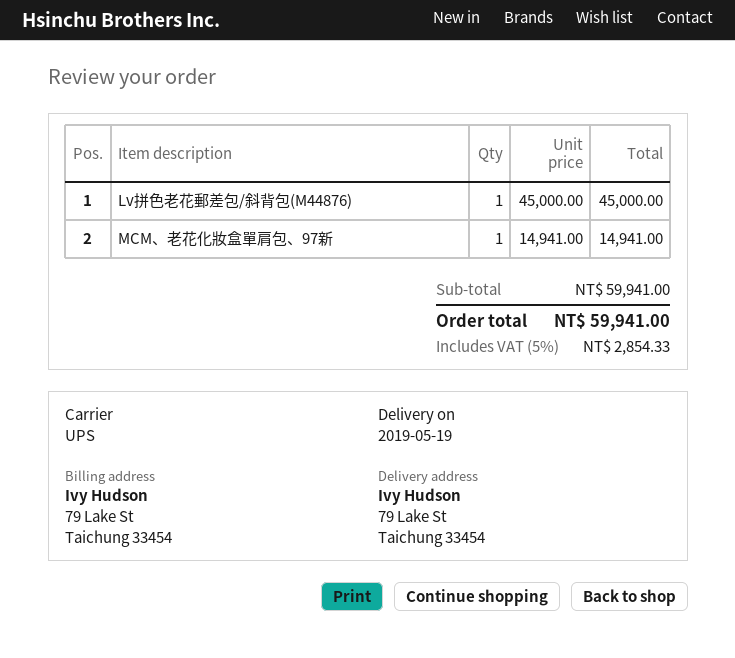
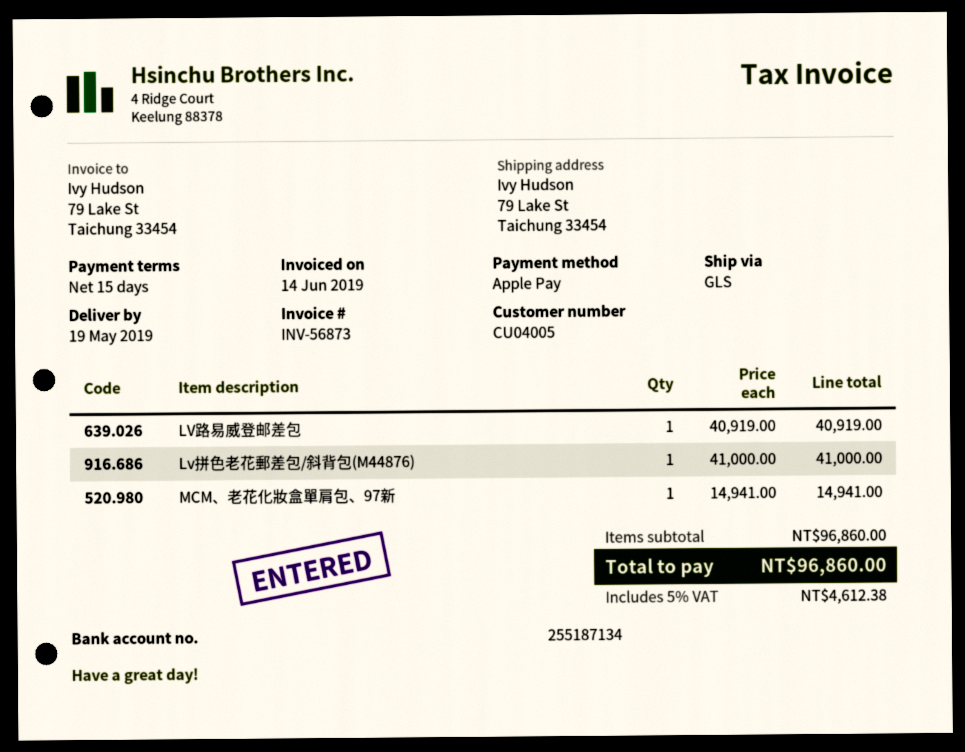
shipping method: UPS -> GLS
Lv拼色老花郵差包/斜背包(M44876): 1 x 45000.00 = 45000.00 -> 1 x 41000.00 = 41000.00
LV路易威登邮差包: none -> 1 x 40919.00 = 40919.00
subtotal: 59941.00 -> 96860.00
tax: 5% = 2854.33 -> 5% = 4612.38
total: 59941.00 -> 96860.00

